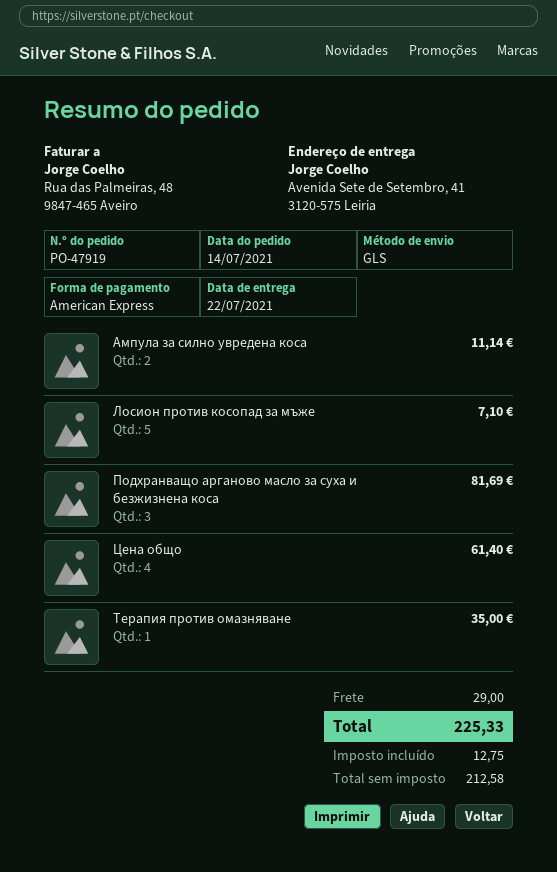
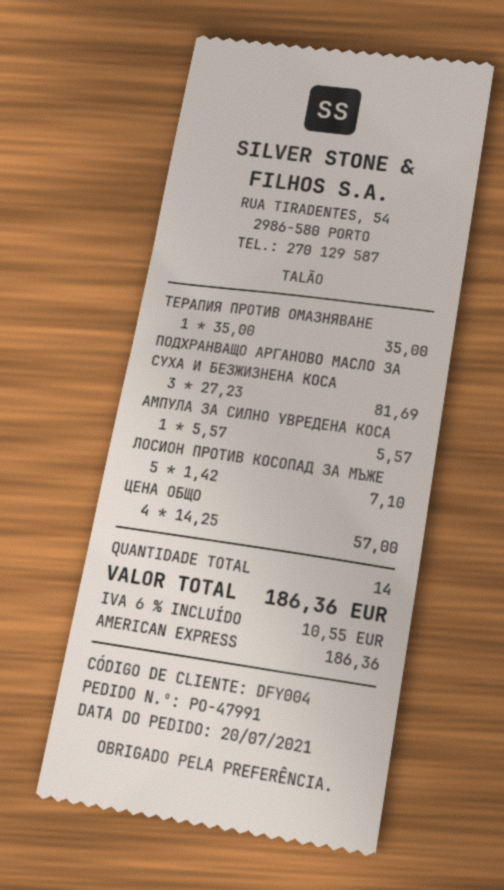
order number: PO-47919 -> PO-47991
order date: 2021-07-14 -> 2021-07-20
Ампула за силно увредена коса: 2 for 11.14 -> 1 for 5.57
Цена общо: 4 for 61.40 -> 4 for 57.00
shipping: 29.00 -> none
tax: 12.75 -> 10.55
total: 225.33 -> 186.36

